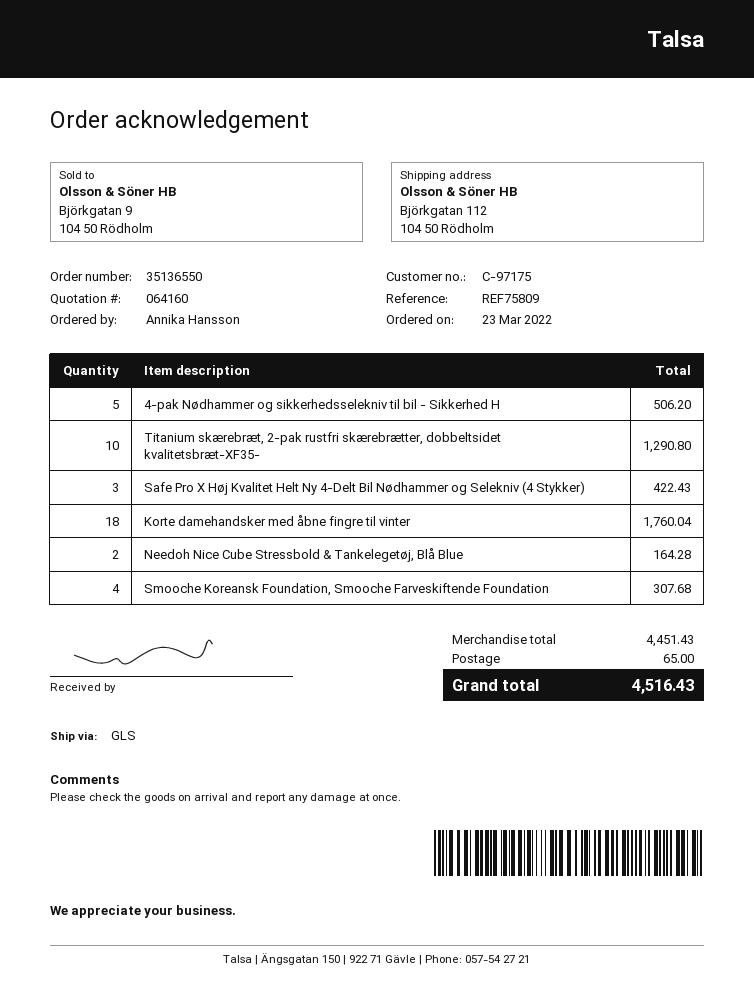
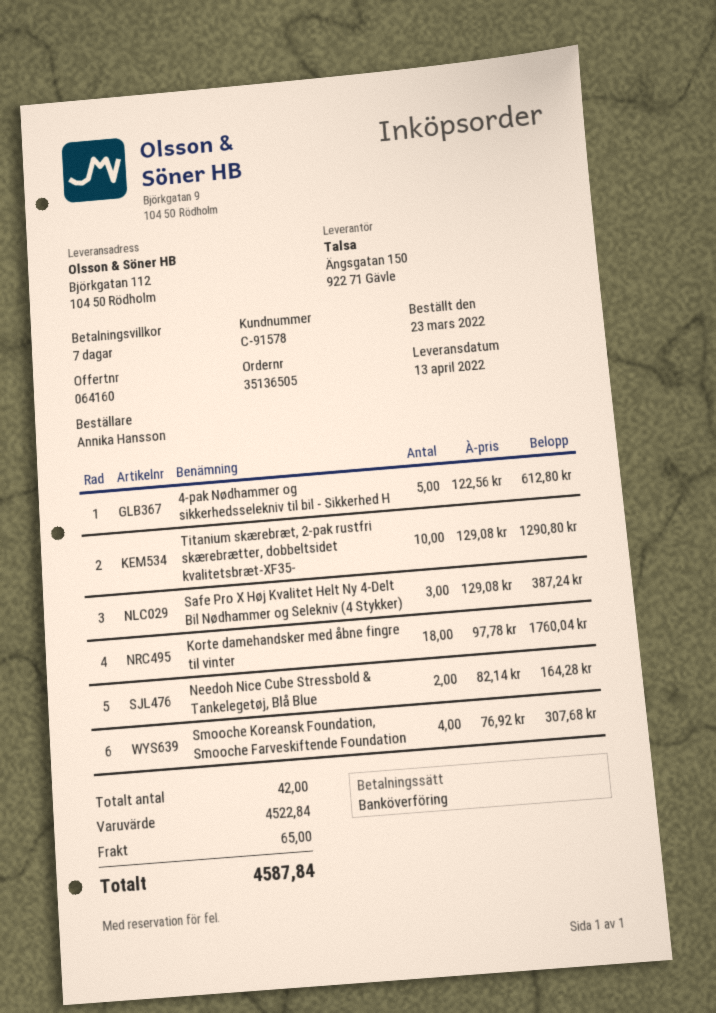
order number: 35136550 -> 35136505
customer number: C-97175 -> C-91578
4-pak Nødhammer og sikkerhedsselekniv til bil - Sikkerhed H: 5 for 506.20 -> 5 for 612.80
Safe Pro X Høj Kvalitet Helt Ny 4-Delt Bil Nødhammer og Selekniv (4 Stykker): 3 for 422.43 -> 3 for 387.24
subtotal: 4451.43 -> 4522.84
total: 4516.43 -> 4587.84

